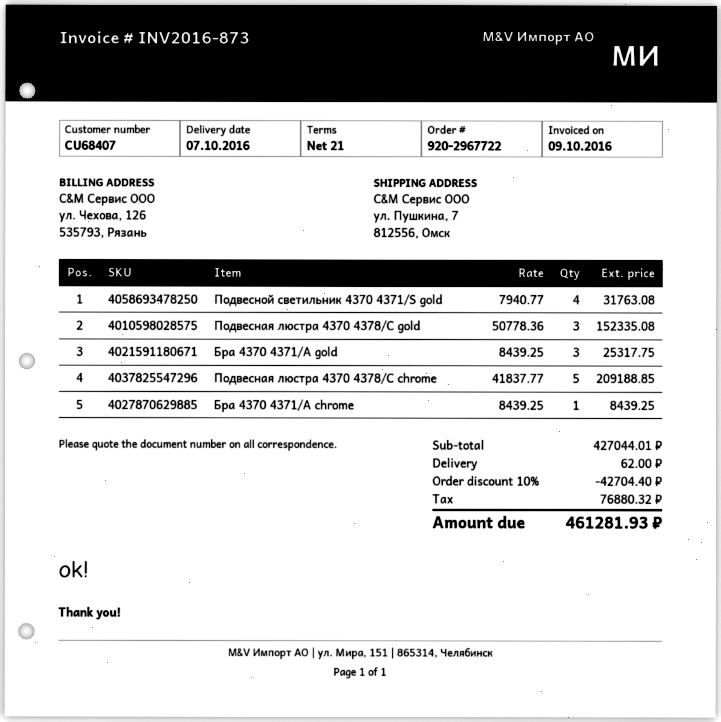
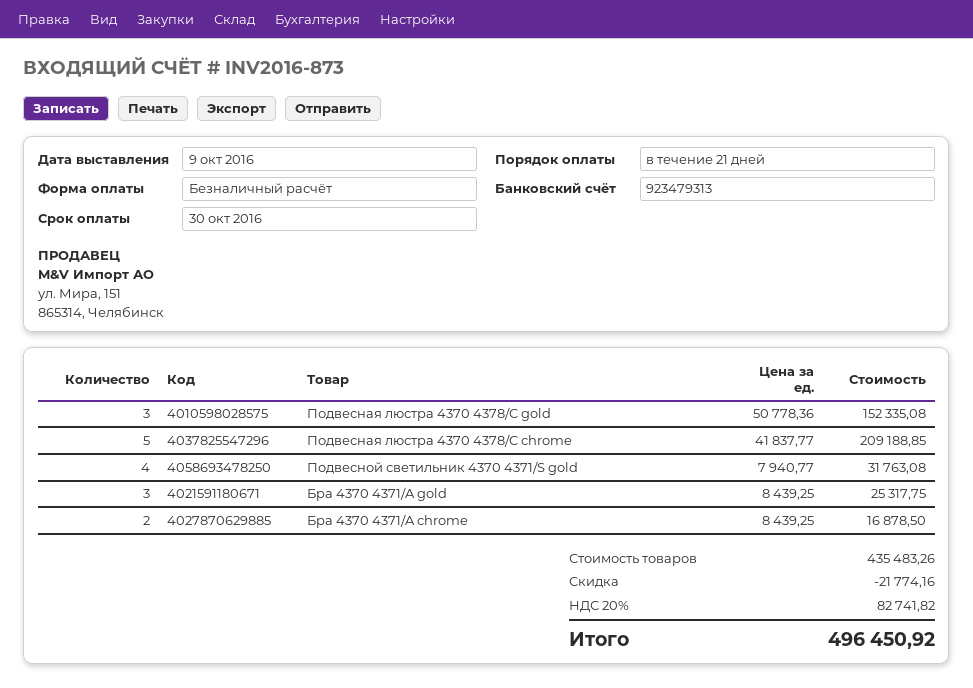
Бра 4370 4371/A chrome: 1 x 8439.25 = 8439.25 -> 2 x 8439.25 = 16878.50
subtotal: 427044.01 -> 435483.26
discount: 42704.40 -> 21774.16
shipping: 62.00 -> none
tax: 76880.32 -> 82741.82
total: 461281.93 -> 496450.92

